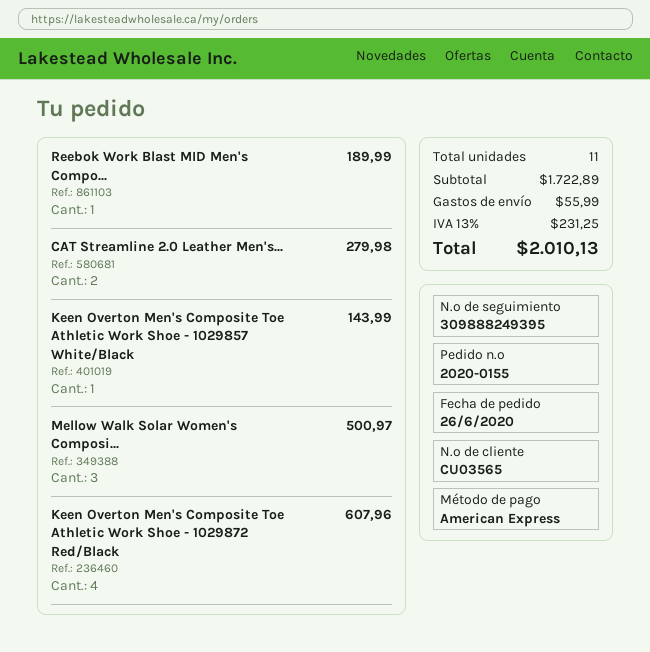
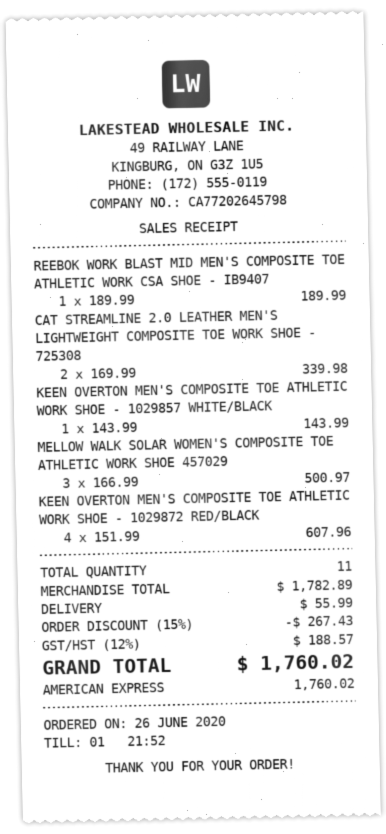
CAT Streamline 2.0 Leather Men's...: 2 for 279.98 -> 2 for 339.98
subtotal: 1722.89 -> 1782.89
discount: none -> 15% = 267.43
tax: 13% = 231.25 -> 12% = 188.57
total: 2010.13 -> 1760.02

